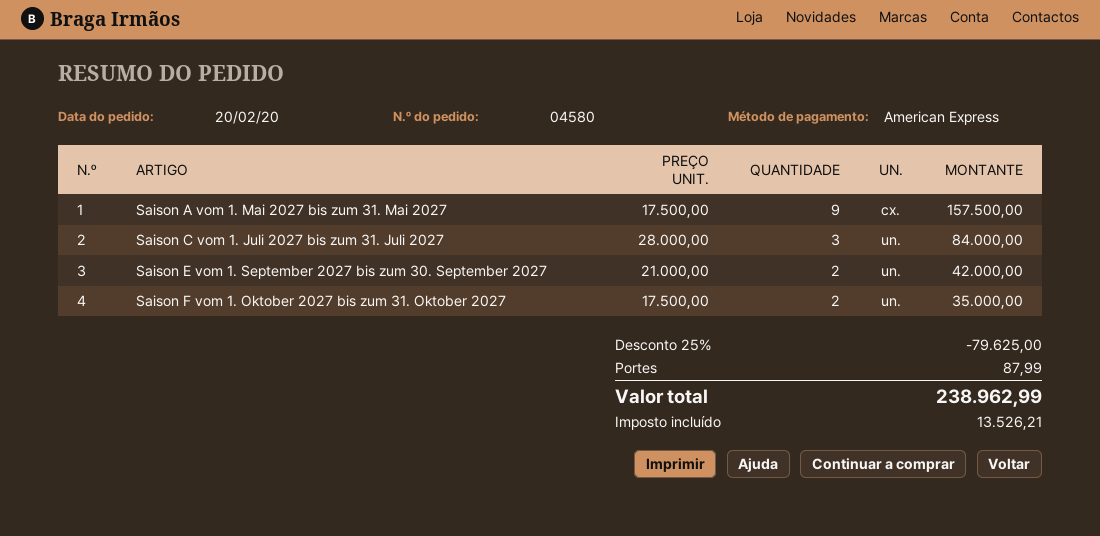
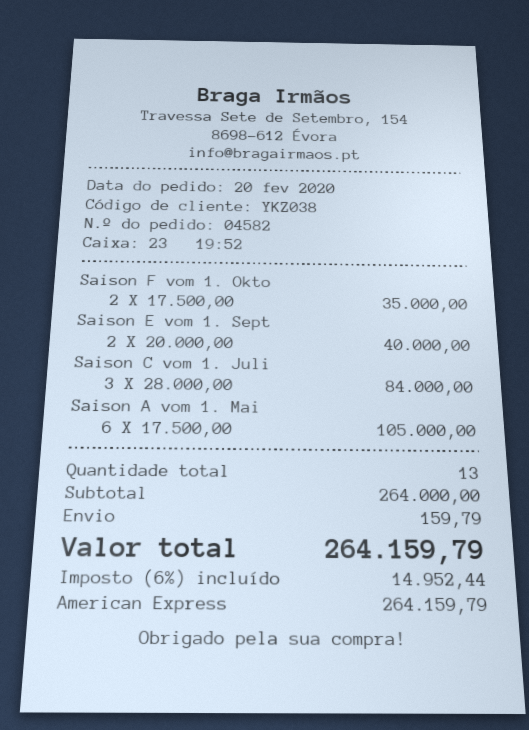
order number: 04580 -> 04582
Saison A vom 1. Mai 2027 bis zum 31. Mai 2027: 9 x 17500.00 = 157500.00 -> 6 x 17500.00 = 105000.00
Saison E vom 1. September 2027 bis zum 30. September 2027: 2 x 21000.00 = 42000.00 -> 2 x 20000.00 = 40000.00
discount: 25% = 79625.00 -> none
shipping: 87.99 -> 159.79
tax: 13526.21 -> 14952.44
total: 238962.99 -> 264159.79

